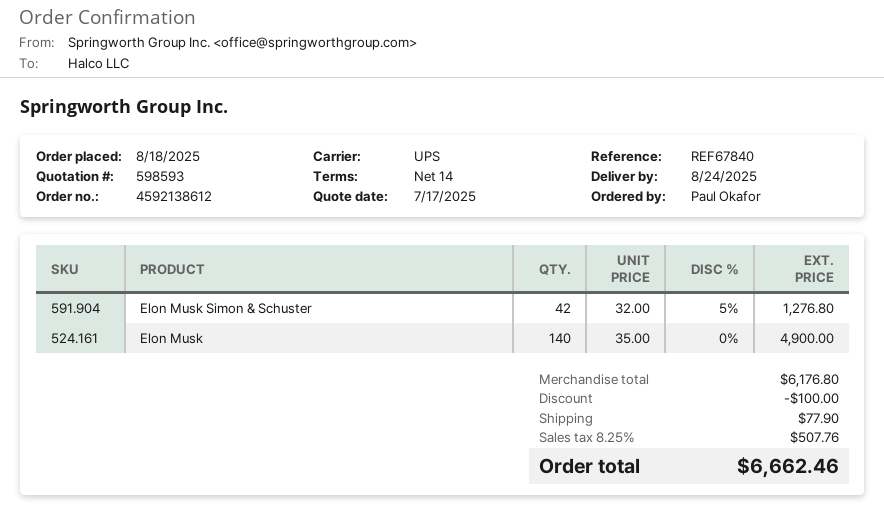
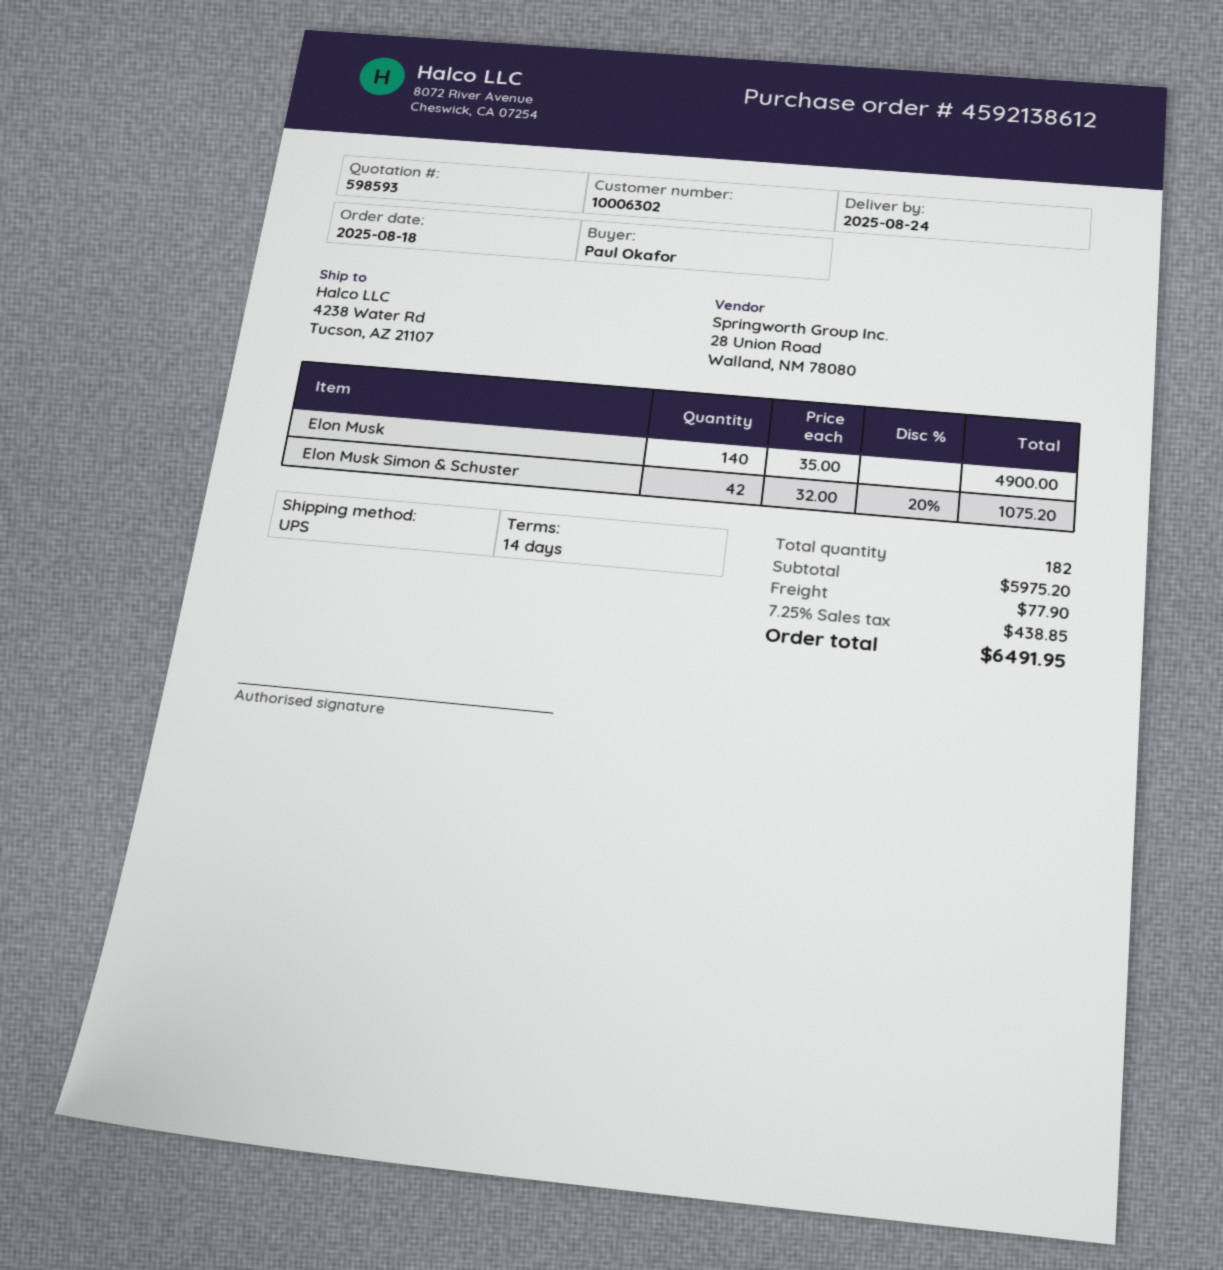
Elon Musk Simon & Schuster: 42 x 32.00 - 5% = 1276.80 -> 42 x 32.00 - 20% = 1075.20
subtotal: 6176.80 -> 5975.20
discount: 100.00 -> none
tax: 8.25% = 507.76 -> 7.25% = 438.85
total: 6662.46 -> 6491.95

